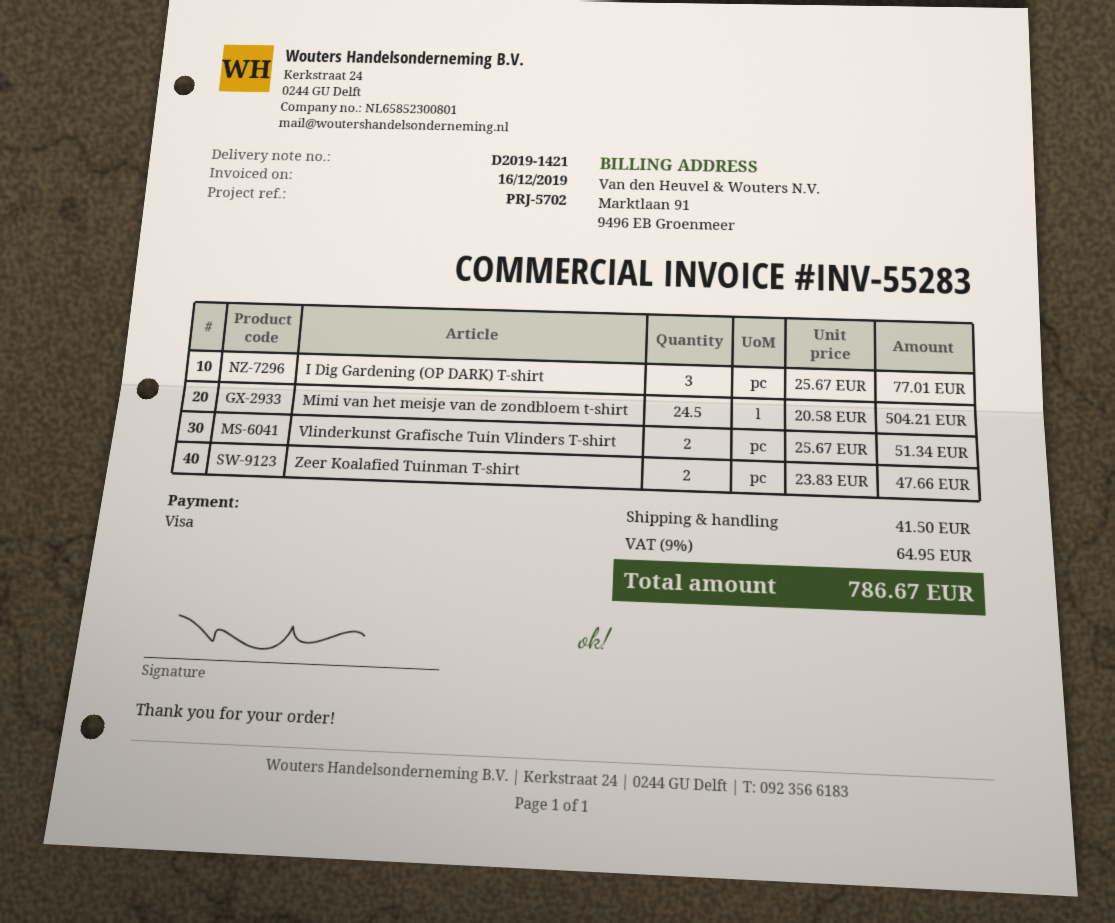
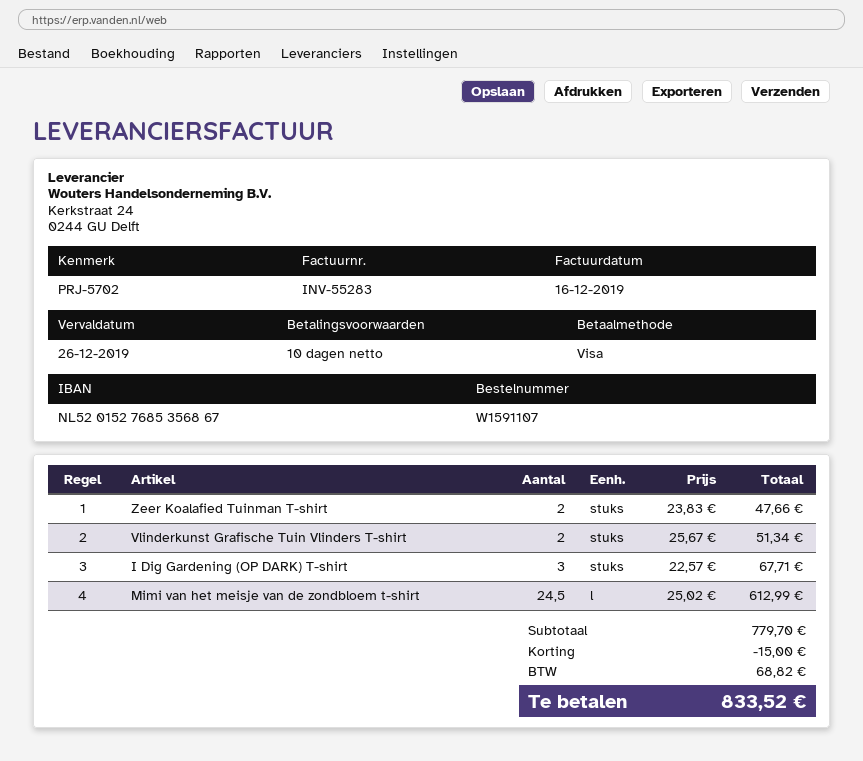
I Dig Gardening (OP DARK) T-shirt: 3 x 25.67 = 77.01 -> 3 x 22.57 = 67.71
Mimi van het meisje van de zondbloem t-shirt: 24.5 x 20.58 = 504.21 -> 24.5 x 25.02 = 612.99
discount: none -> 15.00
shipping: 41.50 -> none
tax: 64.95 -> 68.82
total: 786.67 -> 833.52

